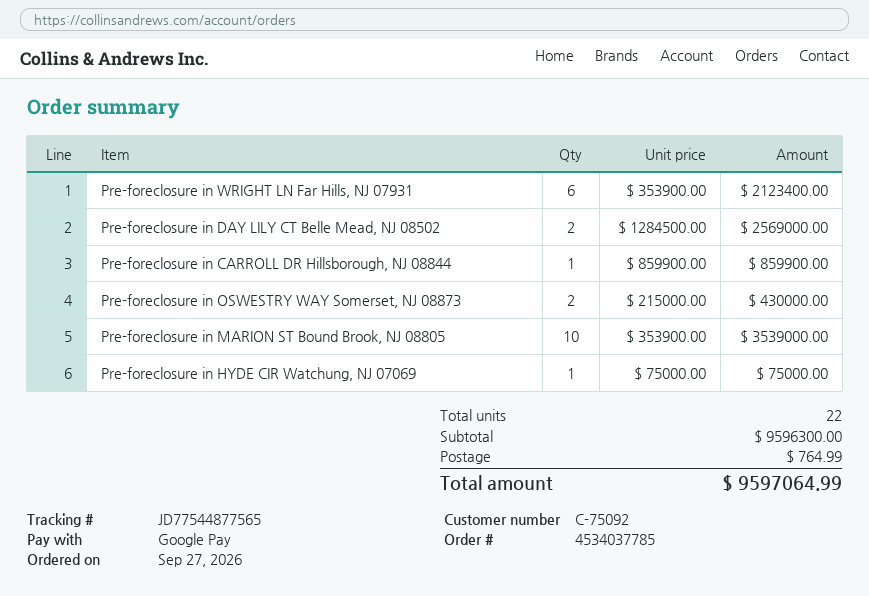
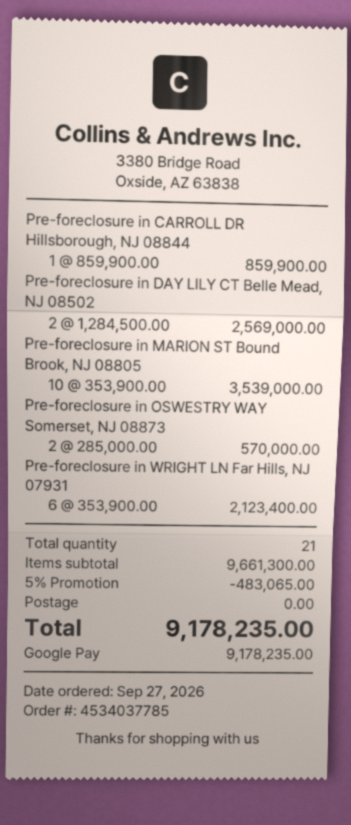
Pre-foreclosure in OSWESTRY WAY Somerset, NJ 08873: 2 x 215000.00 = 430000.00 -> 2 x 285000.00 = 570000.00
Pre-foreclosure in HYDE CIR Watchung, NJ 07069: 1 x 75000.00 = 75000.00 -> none
total quantity: 22 -> 21
subtotal: 9596300.00 -> 9661300.00
discount: none -> 5% = 483065.00
shipping: 764.99 -> 0.00
total: 9597064.99 -> 9178235.00

